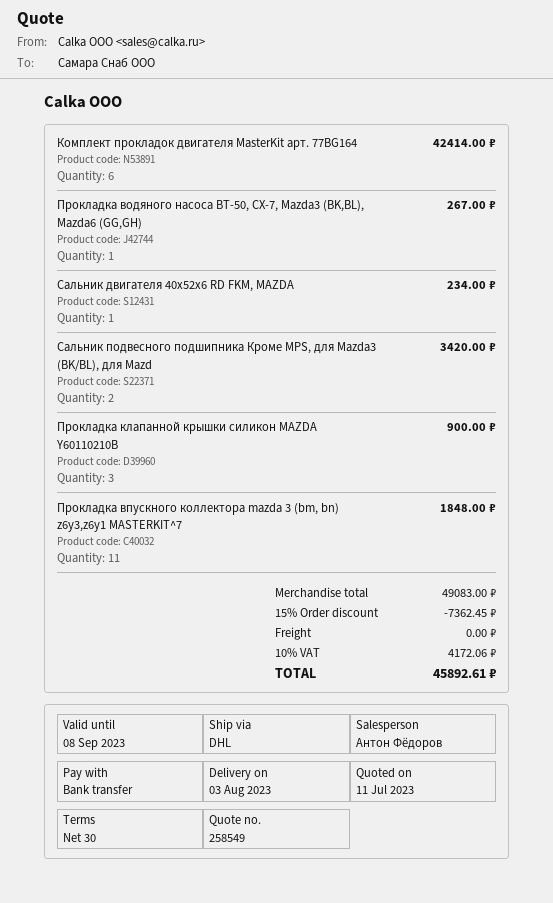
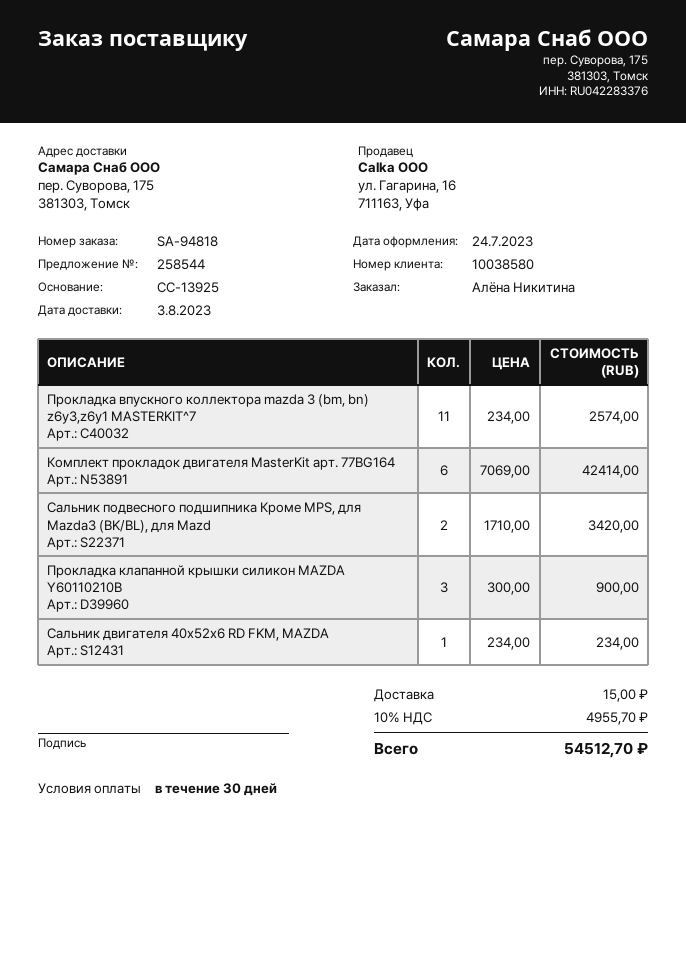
quote number: 258549 -> 258544
Прокладка водяного насоса BT-50, CX-7, Mazda3 (BK,BL), Mazda6 (GG,GH): 1 for 267.00 -> none
Прокладка впускного коллектора mazda 3 (bm, bn) z6y3,z6y1 MASTERKIT^7: 11 for 1848.00 -> 11 for 2574.00
discount: 15% = 7362.45 -> none
shipping: 0.00 -> 15.00
tax: 10% = 4172.06 -> 10% = 4955.70
total: 45892.61 -> 54512.70

